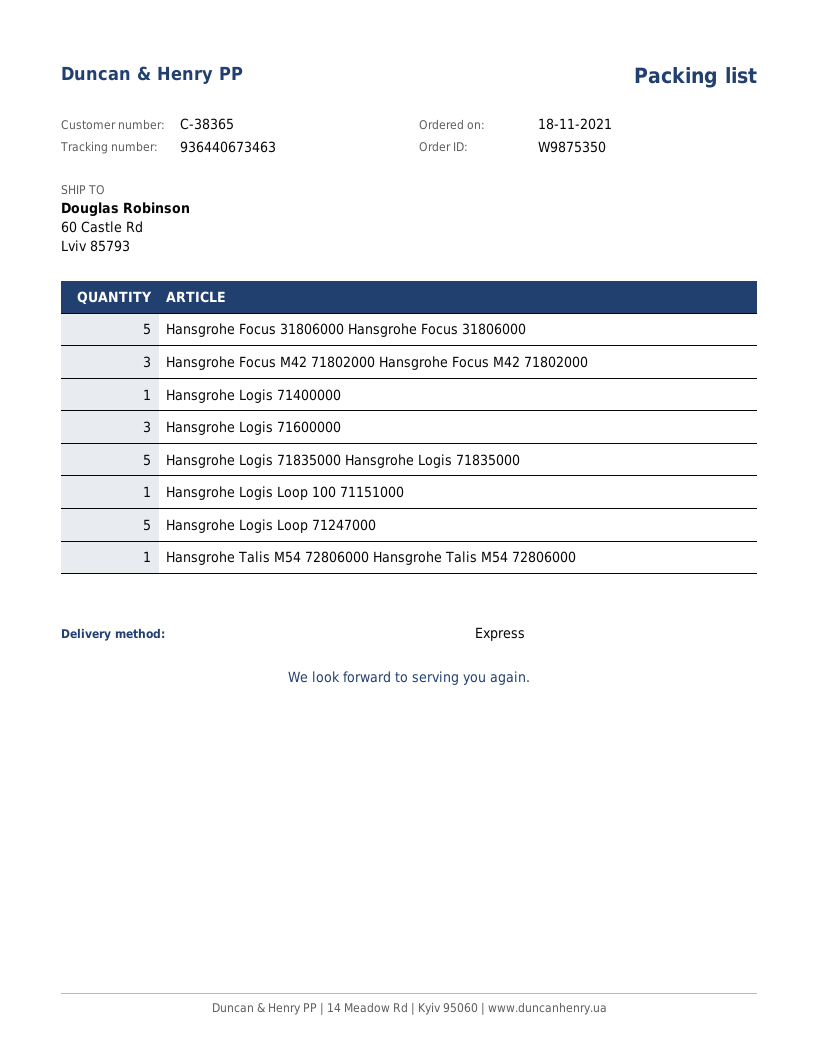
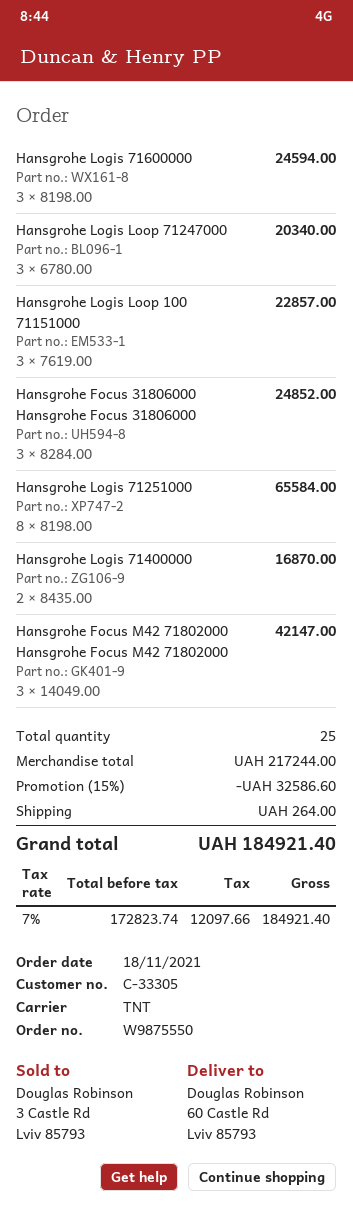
order number: W9875350 -> W9875550
customer number: C-38365 -> C-33305
shipping method: express -> TNT
Hansgrohe Focus 31806000 Hansgrohe Focus 31806000: 5 -> 3
Hansgrohe Logis 71400000: 1 -> 2
Hansgrohe Logis 71835000 Hansgrohe Logis 71835000: 5 -> none
Hansgrohe Logis Loop 100 71151000: 1 -> 3
Hansgrohe Logis Loop 71247000: 5 -> 3
Hansgrohe Talis M54 72806000 Hansgrohe Talis M54 72806000: 1 -> none
Hansgrohe Logis 71251000: none -> 8

